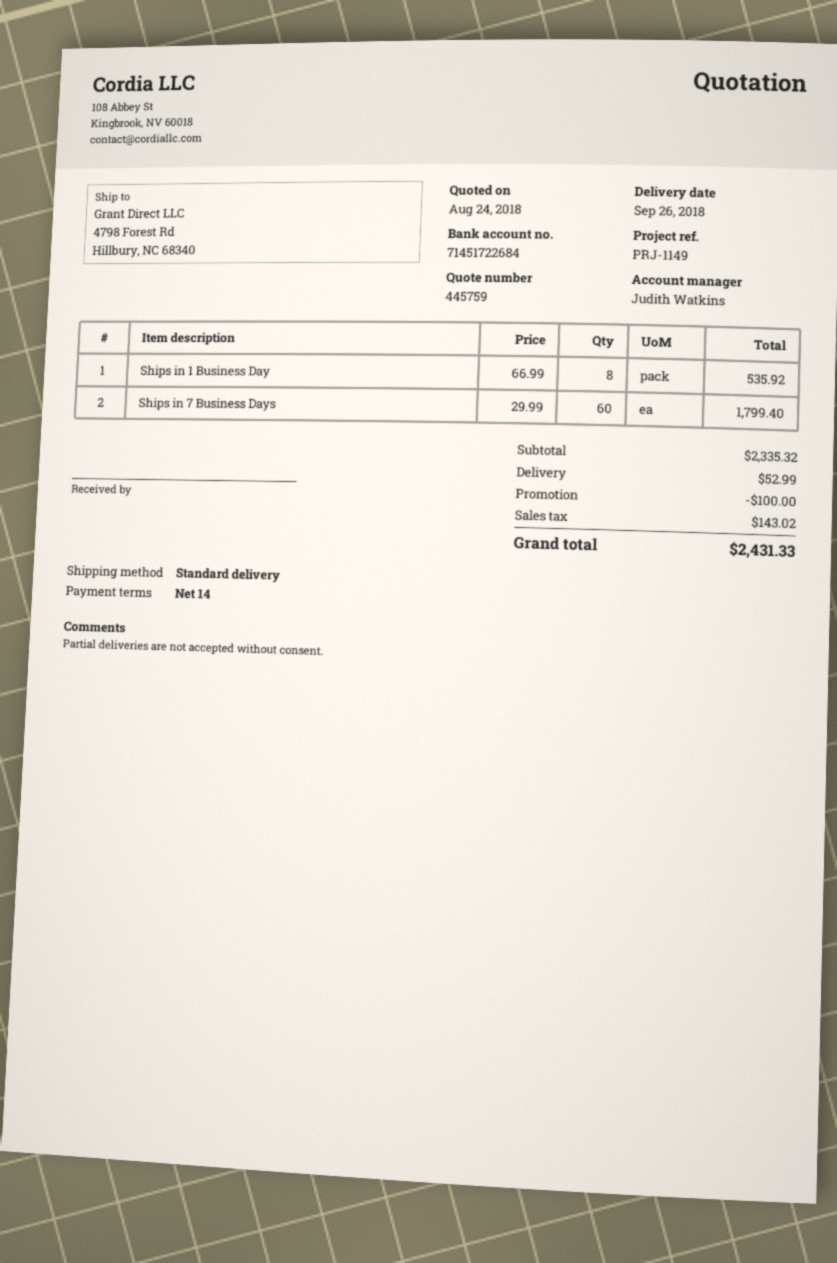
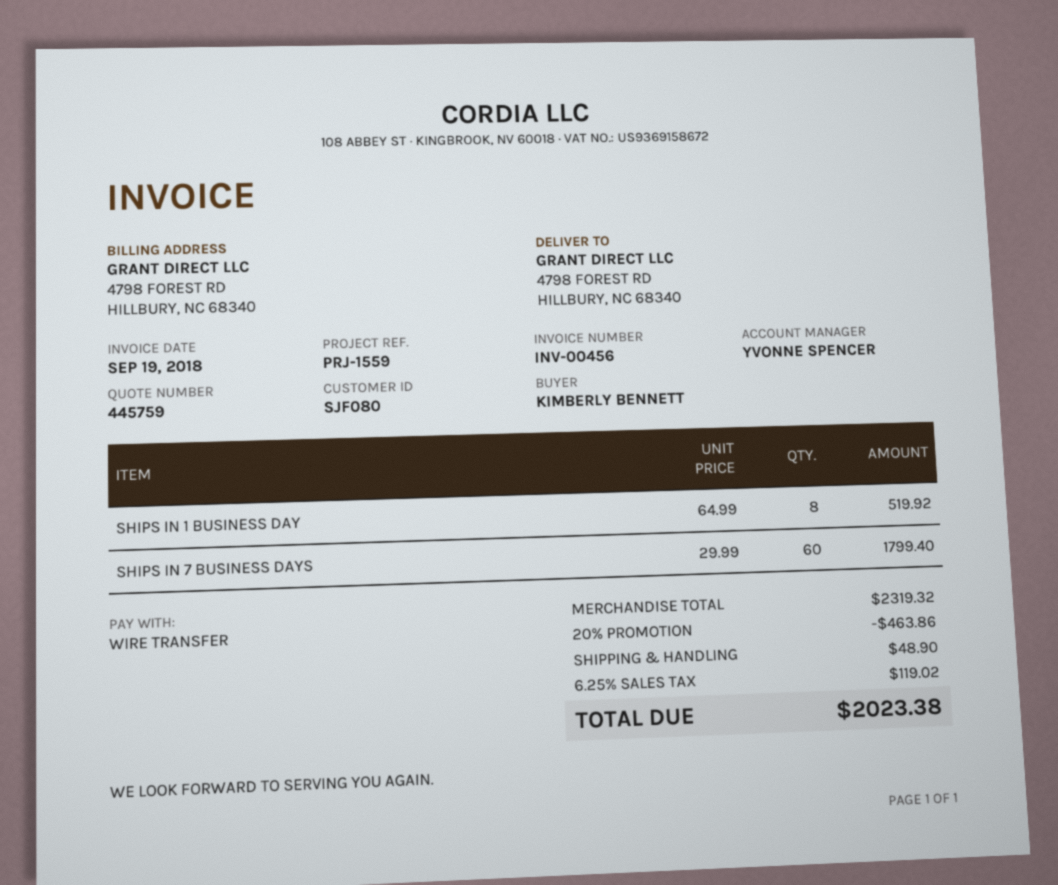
reference: PRJ-1149 -> PRJ-1559
sales rep: Judith Watkins -> YVONNE SPENCER
Ships in 1 Business Day: 8 x 66.99 = 535.92 -> 8 x 64.99 = 519.92
subtotal: 2335.32 -> 2319.32
discount: 100.00 -> 463.86
shipping: 52.99 -> 48.90
tax: 143.02 -> 119.02
total: 2431.33 -> 2023.38

